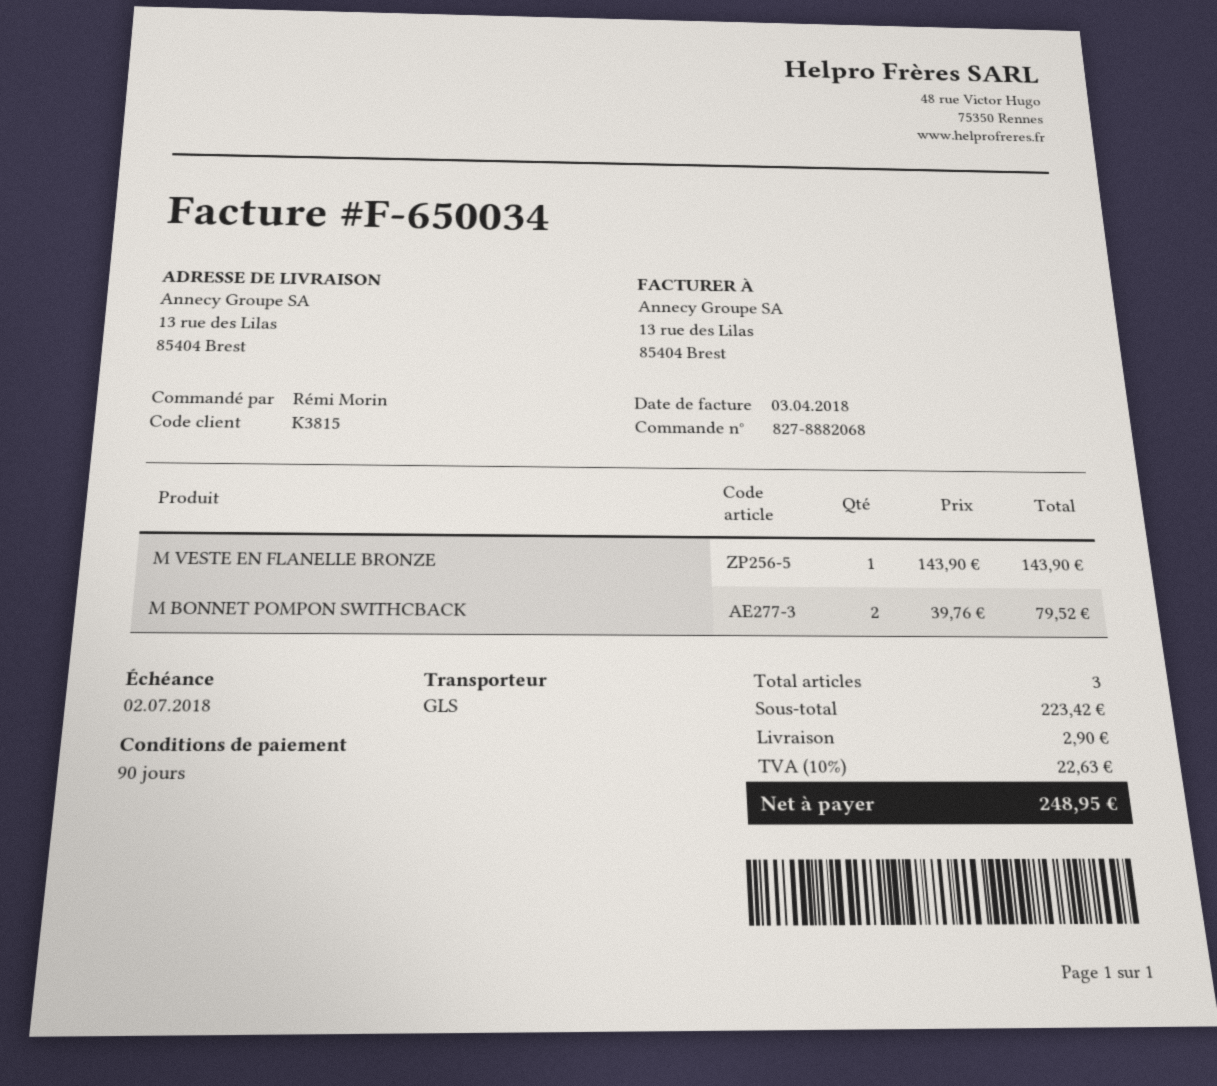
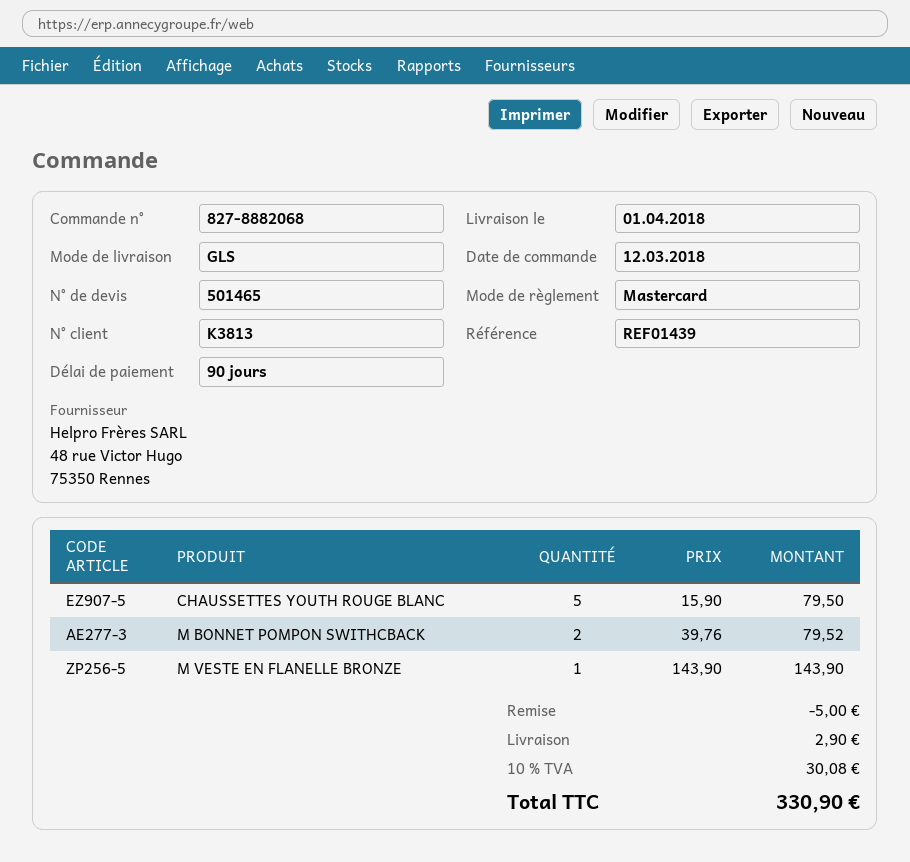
customer number: K3815 -> K3813
CHAUSSETTES YOUTH ROUGE BLANC: none -> 5 x 15.90 = 79.50
discount: none -> 5.00
tax: 10% = 22.63 -> 10% = 30.08
total: 248.95 -> 330.90

